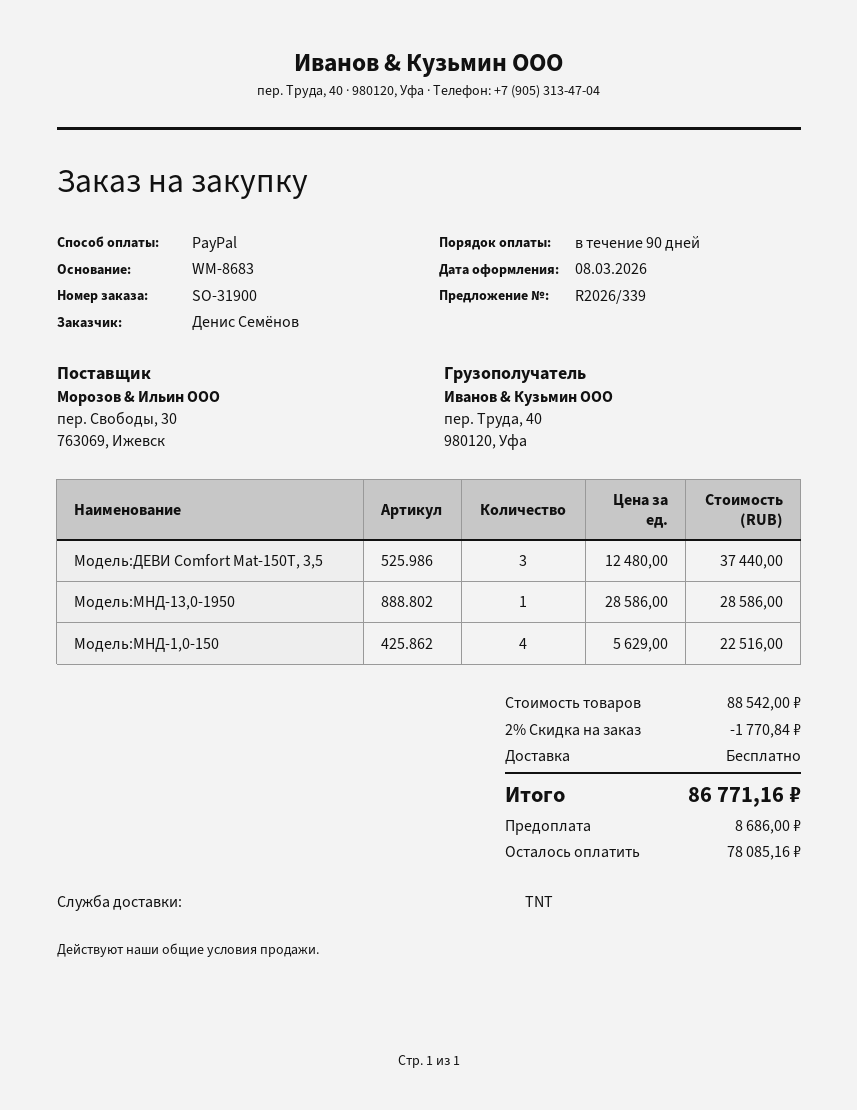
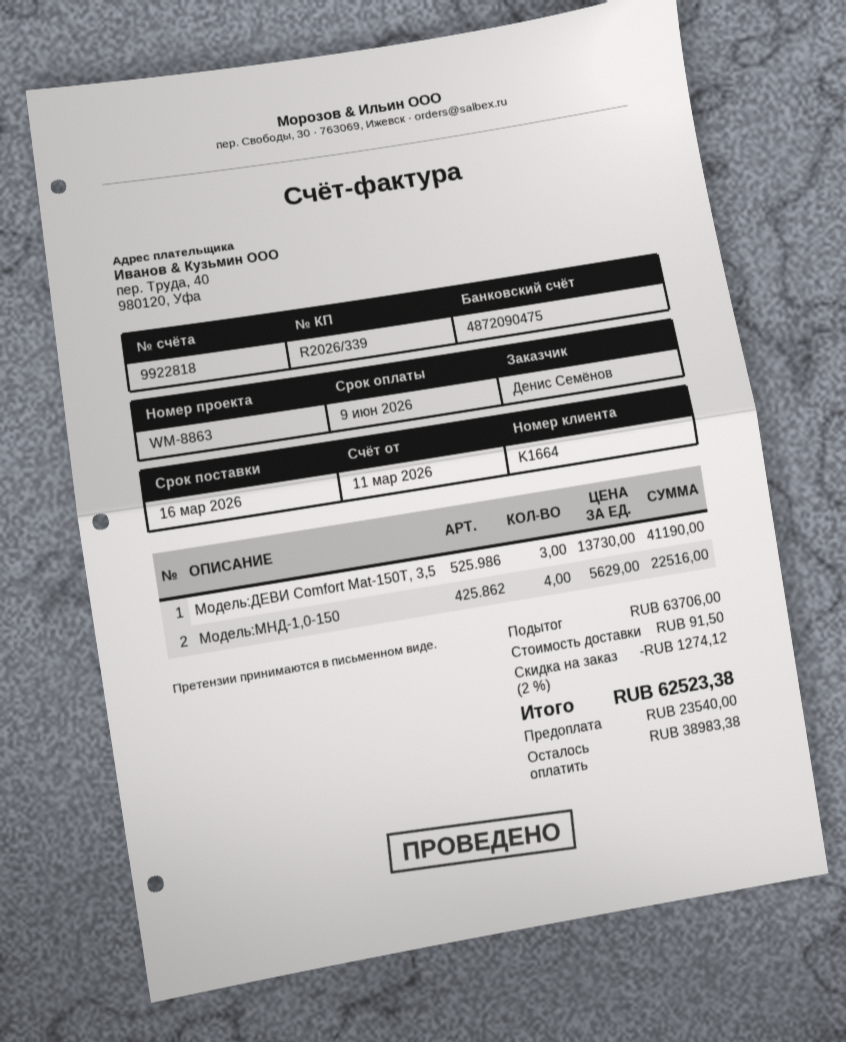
reference: WM-8683 -> WM-8863
Модель:ДЕВИ Comfort Mat-150T, 3,5: 3 x 12480.00 = 37440.00 -> 3 x 13730.00 = 41190.00
Модель:МНД-13,0-1950: 1 x 28586.00 = 28586.00 -> none
subtotal: 88542.00 -> 63706.00
discount: 2% = 1770.84 -> 2% = 1274.12
shipping: 0.00 -> 91.50
total: 86771.16 -> 62523.38
deposit: 8686.00 -> 23540.00
balance: 78085.16 -> 38983.38

